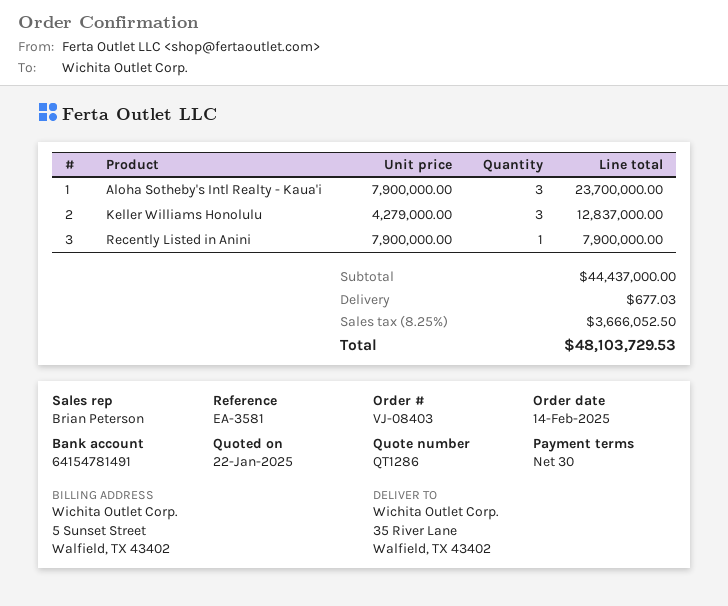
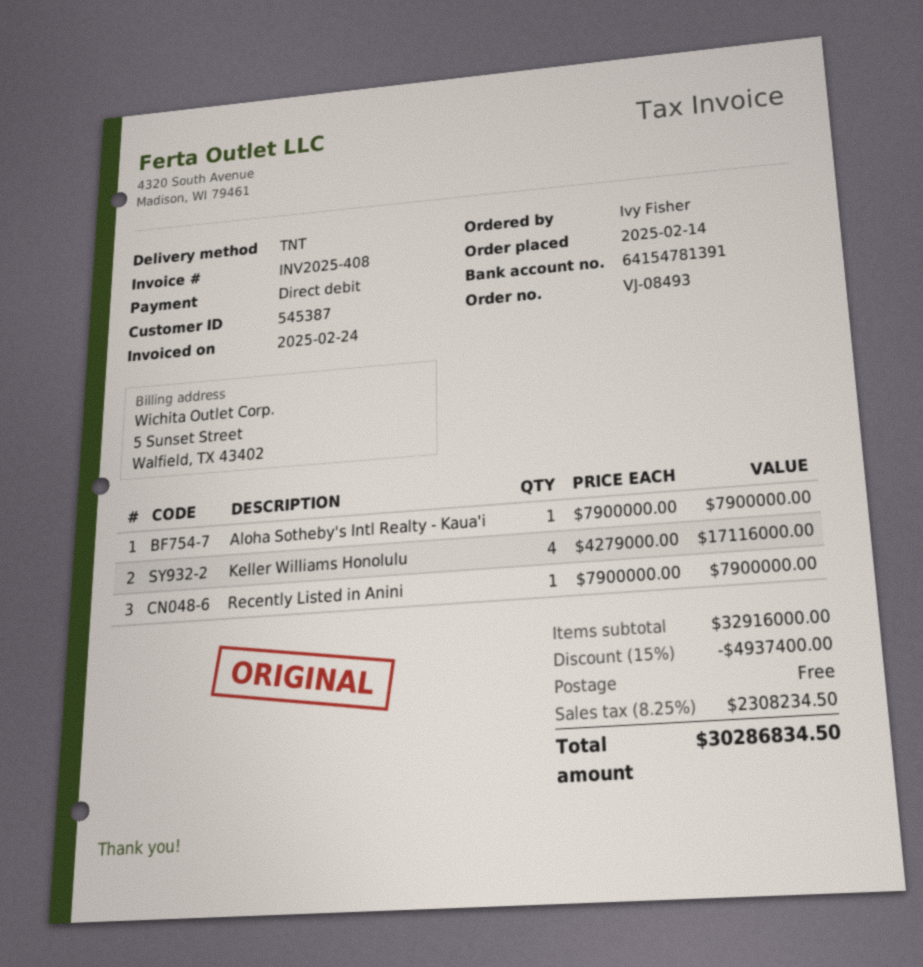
order number: VJ-08403 -> VJ-08493
bank account: 64154781491 -> 64154781391
Aloha Sotheby's Intl Realty - Kaua'i: 3 x 7900000.00 = 23700000.00 -> 1 x 7900000.00 = 7900000.00
Keller Williams Honolulu: 3 x 4279000.00 = 12837000.00 -> 4 x 4279000.00 = 17116000.00
subtotal: 44437000.00 -> 32916000.00
discount: none -> 15% = 4937400.00
shipping: 677.03 -> 0.00
tax: 8.25% = 3666052.50 -> 8.25% = 2308234.50
total: 48103729.53 -> 30286834.50

